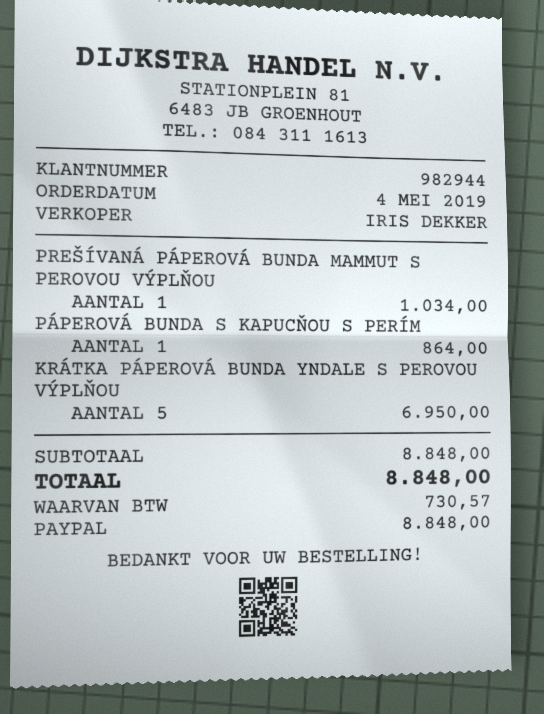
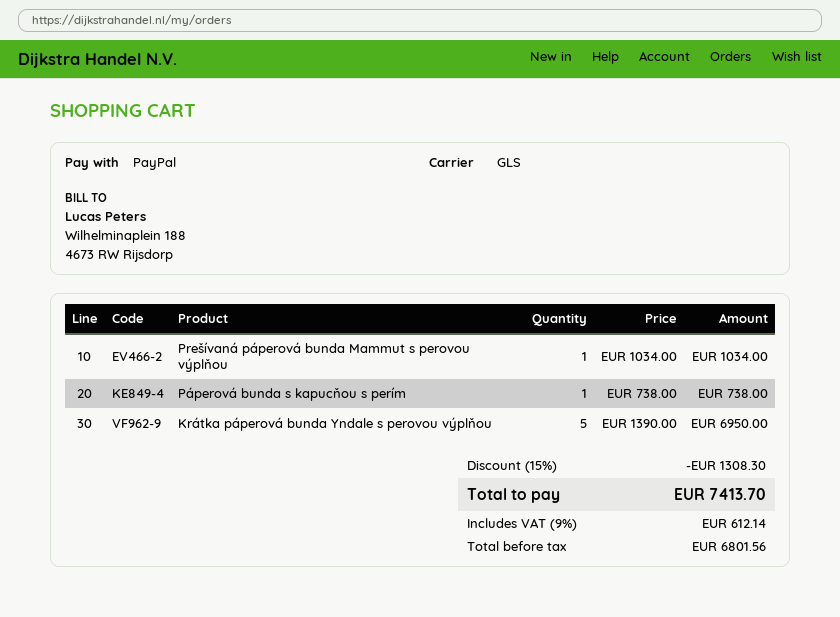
PÁPEROVÁ BUNDA S KAPUCŇOU S PERÍM: 1 for 864.00 -> 1 for 738.00
discount: none -> 15% = 1308.30
tax: 730.57 -> 612.14
total: 8848.00 -> 7413.70

